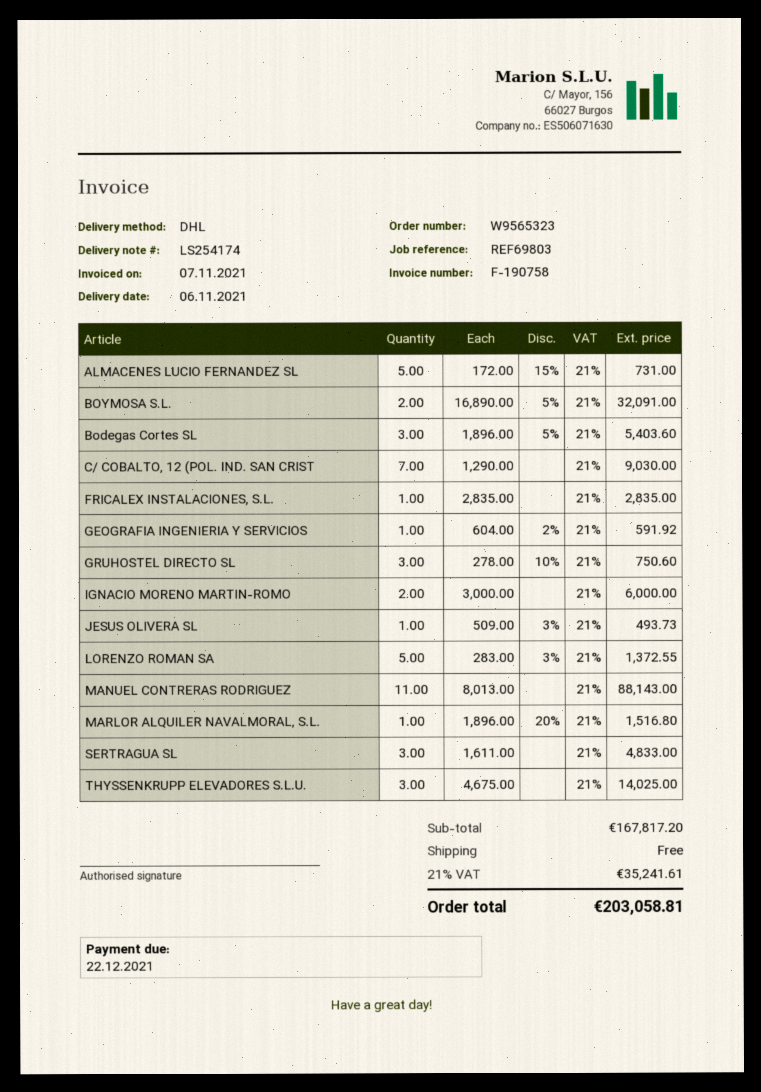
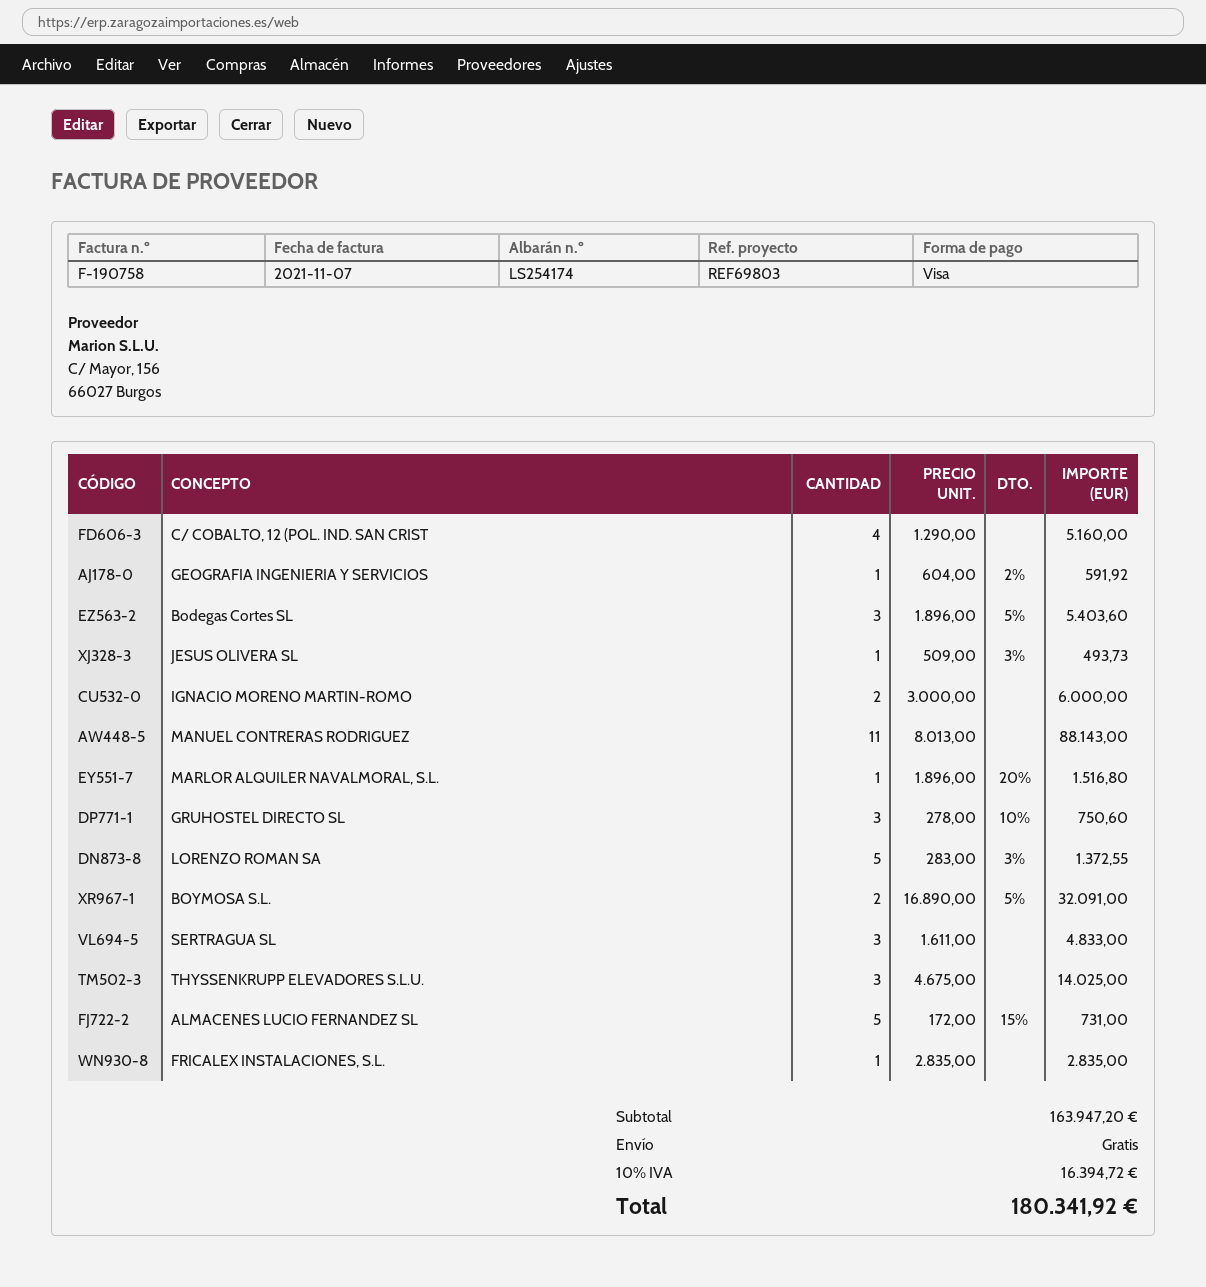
C/ COBALTO, 12 (POL. IND. SAN CRIST: 7 x 1290.00 = 9030.00 -> 4 x 1290.00 = 5160.00
subtotal: 167817.20 -> 163947.20
tax: 21% = 35241.61 -> 10% = 16394.72
total: 203058.81 -> 180341.92

